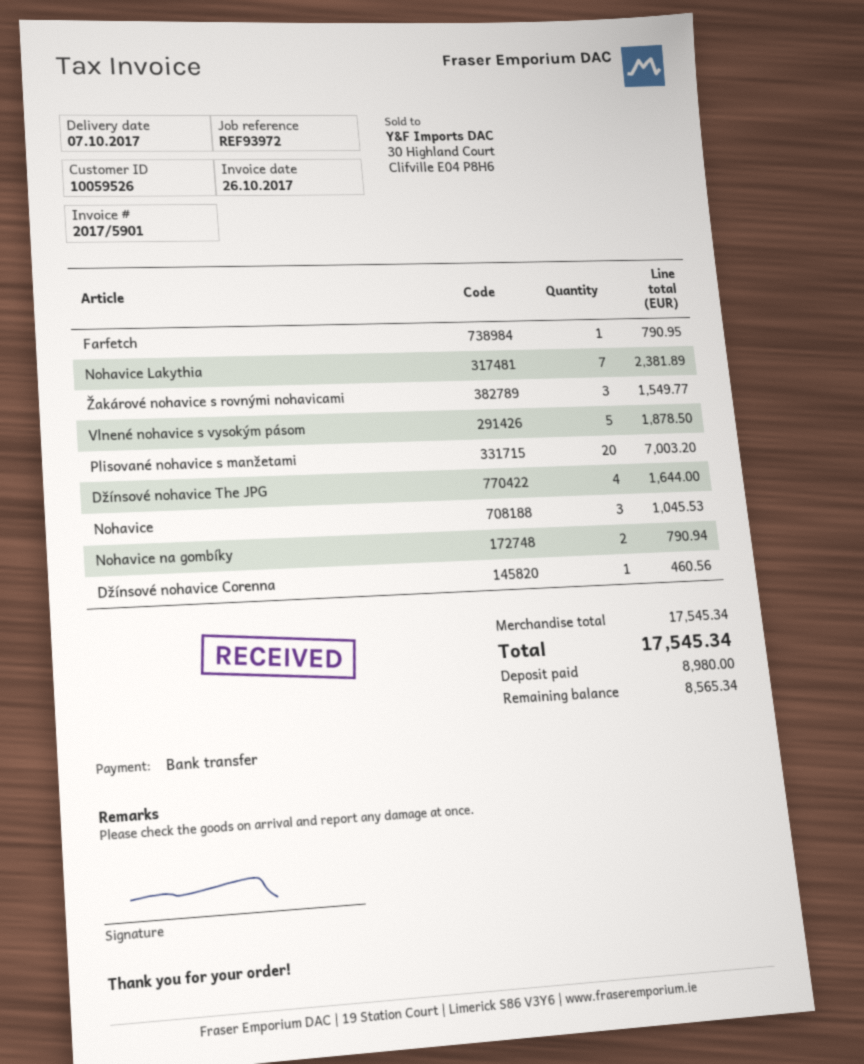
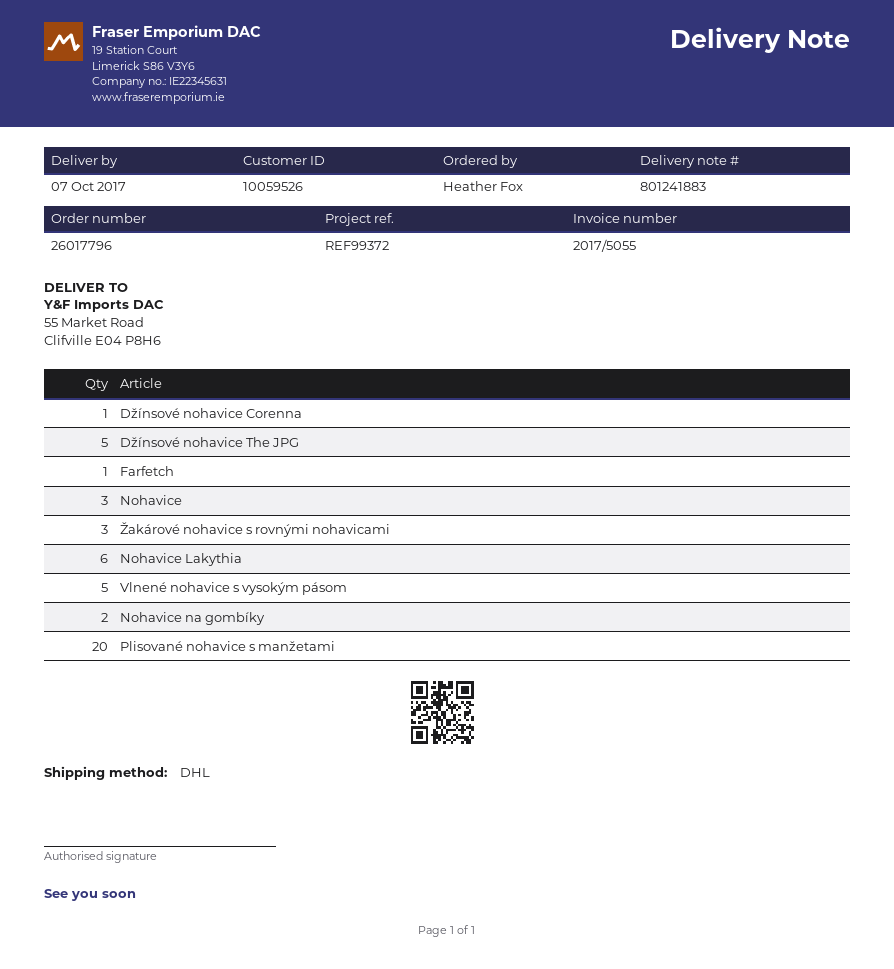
invoice number: 2017/5901 -> 2017/5055
reference: REF93972 -> REF99372
Nohavice Lakythia: 7 -> 6
Džínsové nohavice The JPG: 4 -> 5

